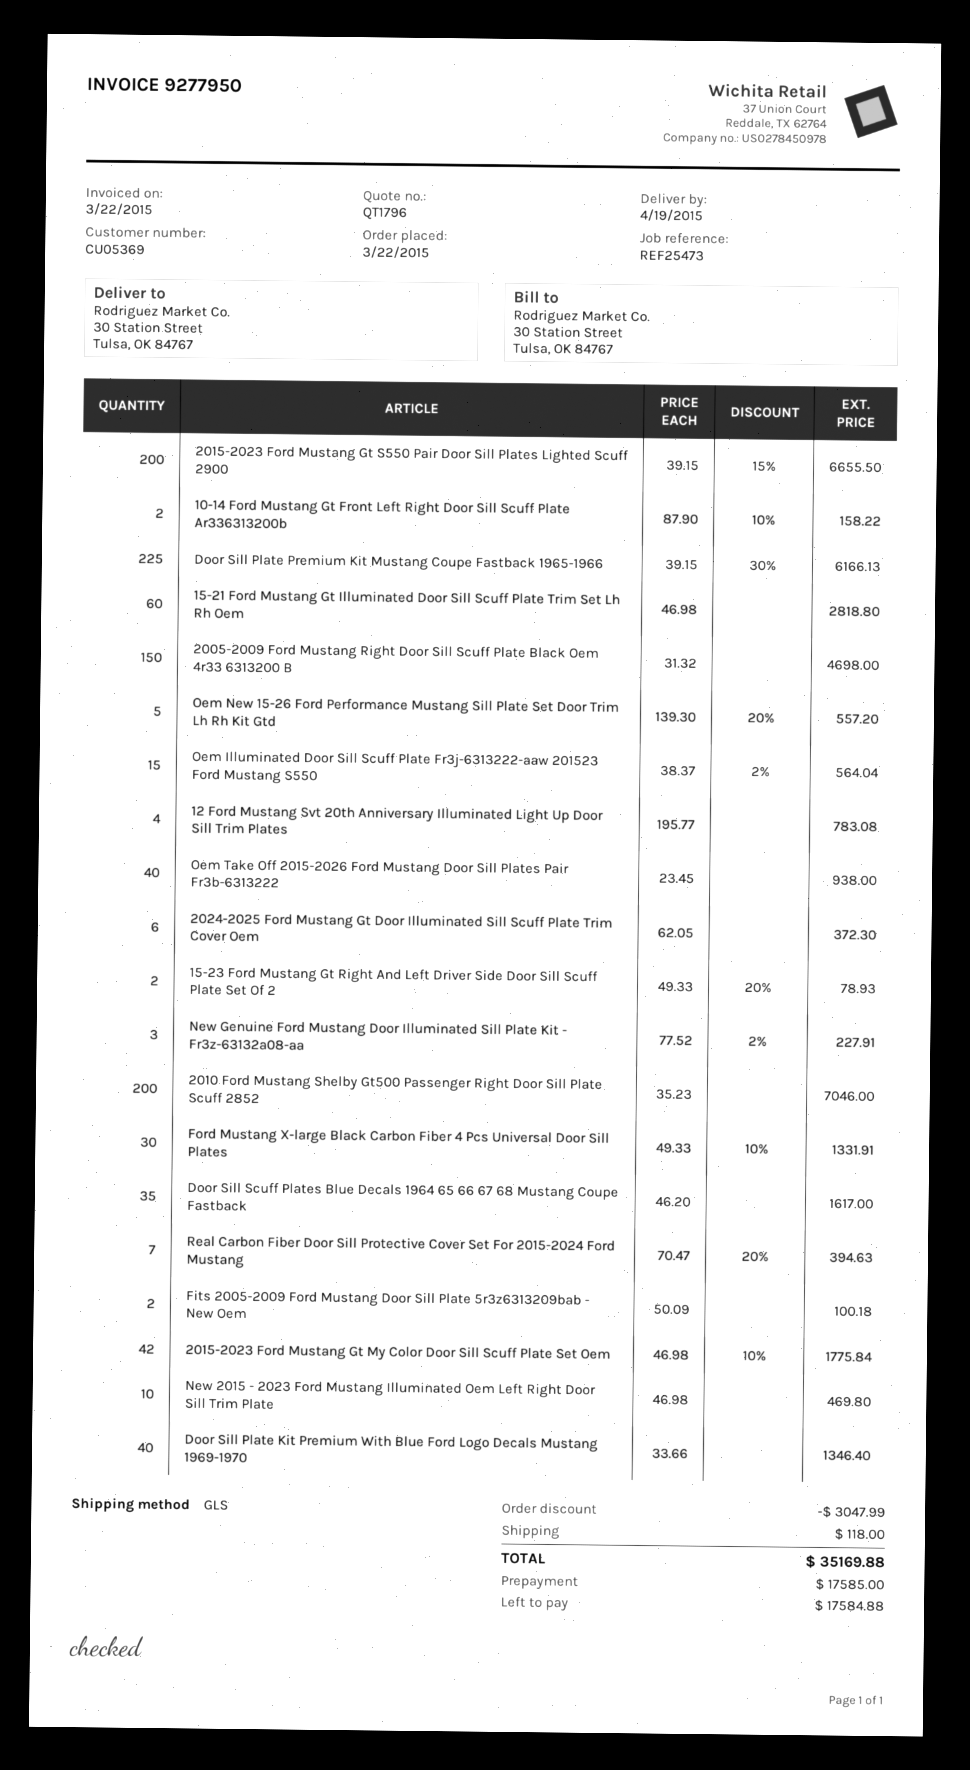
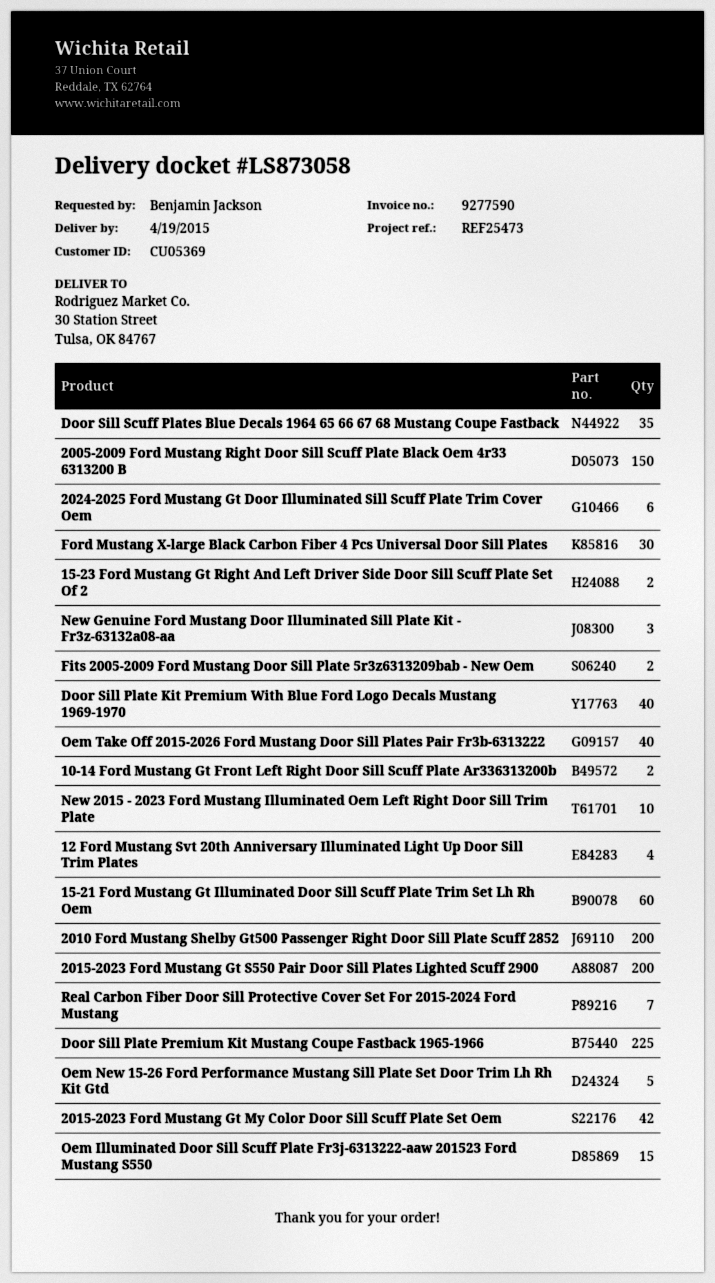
invoice number: 9277950 -> 9277590

